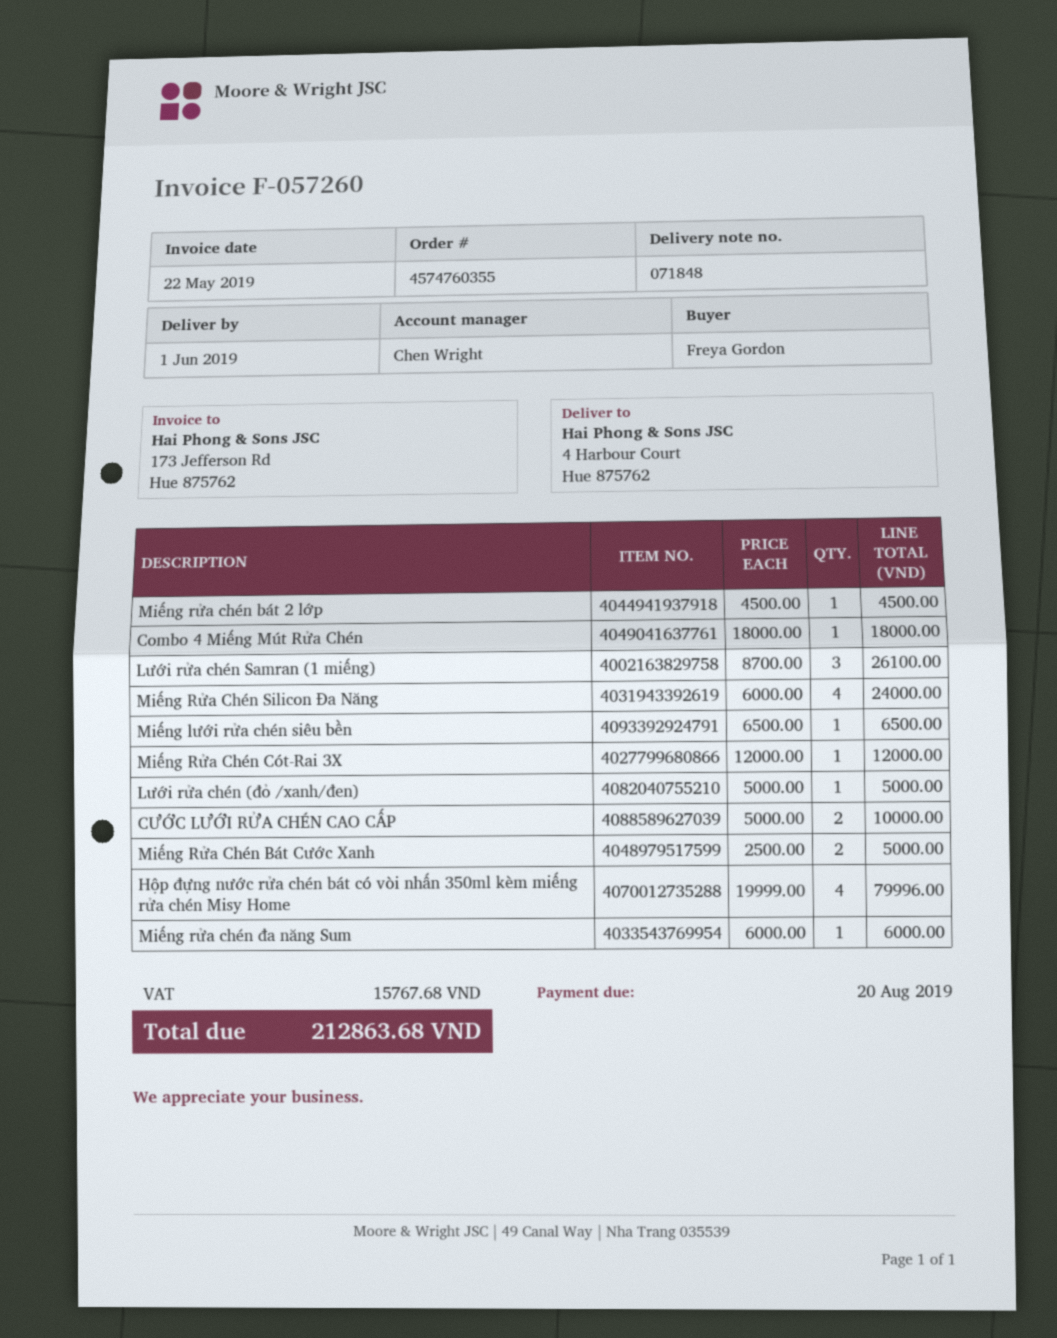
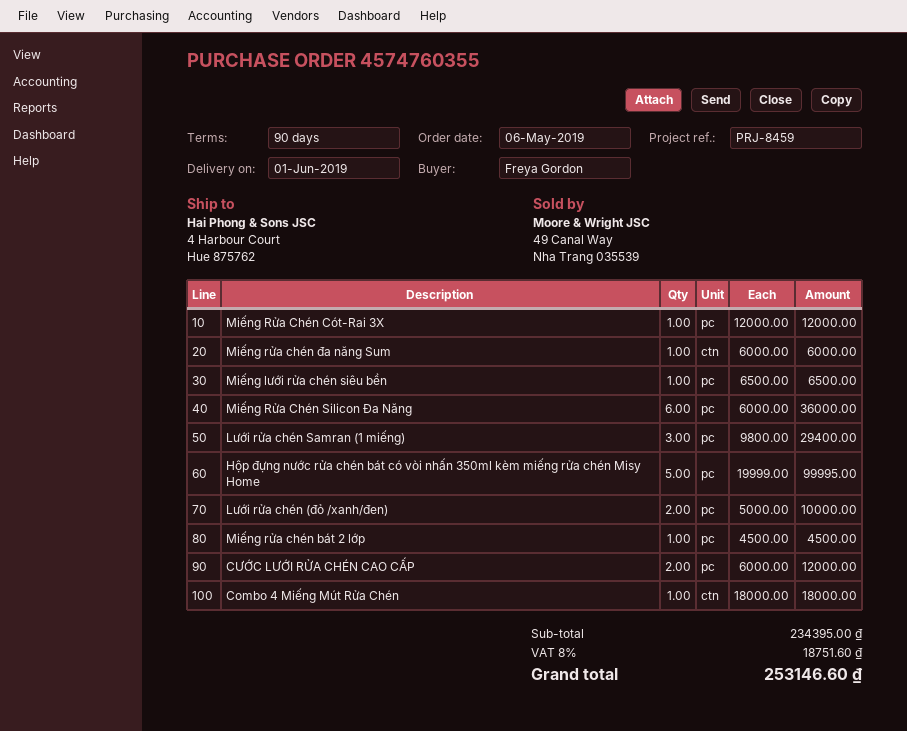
Lưới rửa chén Samran (1 miếng): 3 x 8700.00 = 26100.00 -> 3 x 9800.00 = 29400.00
Miếng Rửa Chén Silicon Đa Năng: 4 x 6000.00 = 24000.00 -> 6 x 6000.00 = 36000.00
Lưới rửa chén (đỏ /xanh/đen): 1 x 5000.00 = 5000.00 -> 2 x 5000.00 = 10000.00
CƯỚC LƯỚI RỬA CHÉN CAO CẤP: 2 x 5000.00 = 10000.00 -> 2 x 6000.00 = 12000.00
Miếng Rửa Chén Bát Cước Xanh: 2 x 2500.00 = 5000.00 -> none
Hộp đựng nước rửa chén bát có vòi nhấn 350ml kèm miếng rửa chén Misy Home: 4 x 19999.00 = 79996.00 -> 5 x 19999.00 = 99995.00
tax: 15767.68 -> 18751.60
total: 212863.68 -> 253146.60

